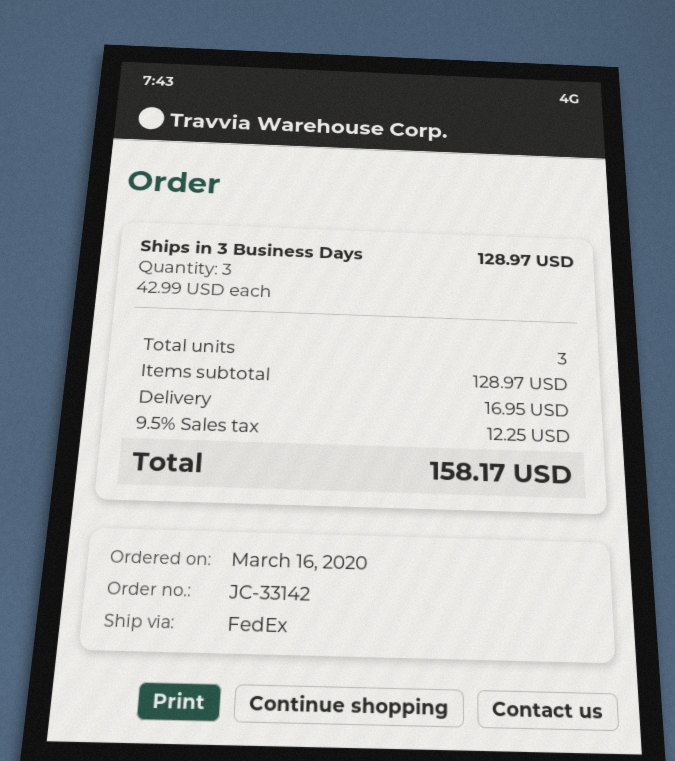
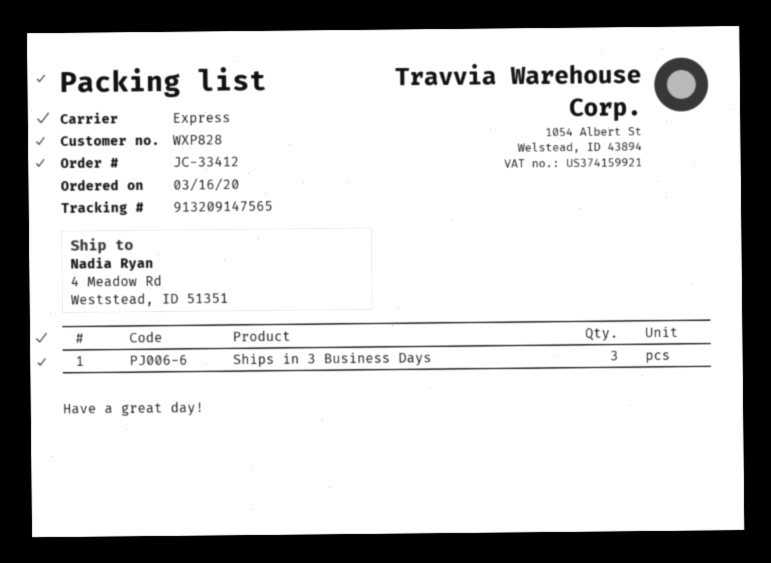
order number: JC-33142 -> JC-33412
shipping method: FedEx -> express

